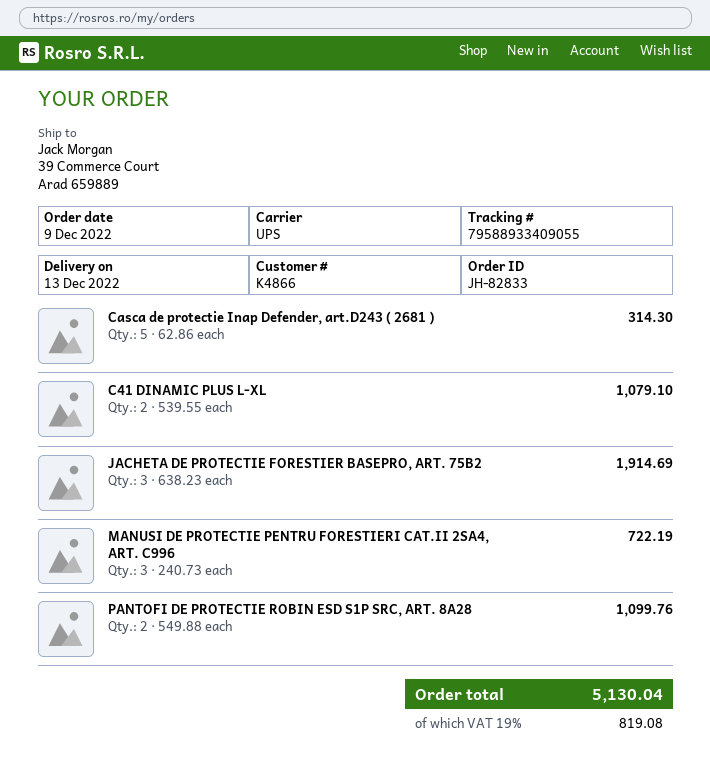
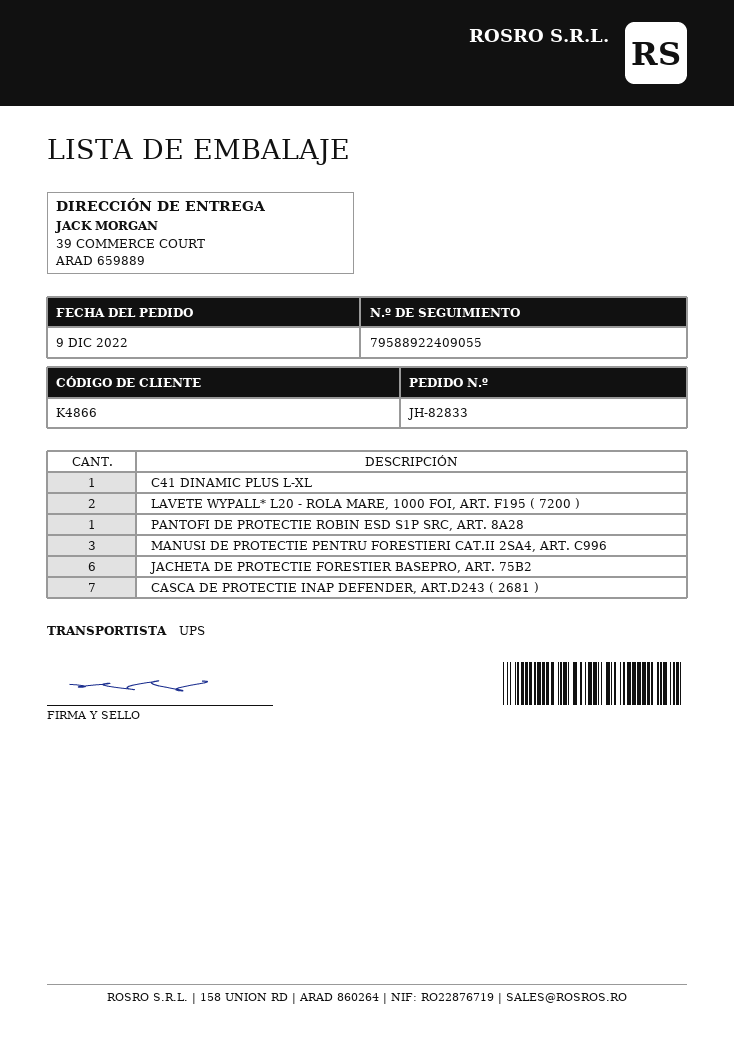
tracking number: 79588933409055 -> 79588922409055
Casca de protectie Inap Defender, art.D243 ( 2681 ): 5 -> 7
C41 DINAMIC PLUS L-XL: 2 -> 1
JACHETA DE PROTECTIE FORESTIER BASEPRO, ART. 75B2: 3 -> 6
PANTOFI DE PROTECTIE ROBIN ESD S1P SRC, ART. 8A28: 2 -> 1
LAVETE WYPALL* L20 - ROLA MARE, 1000 FOI, ART. F195 ( 7200 ): none -> 2

